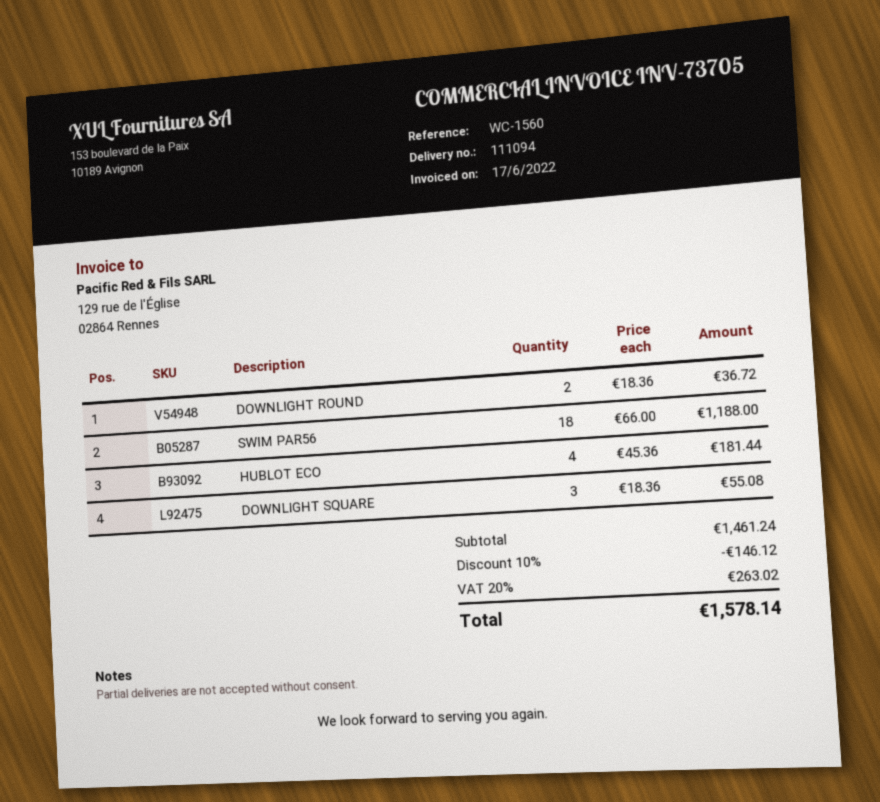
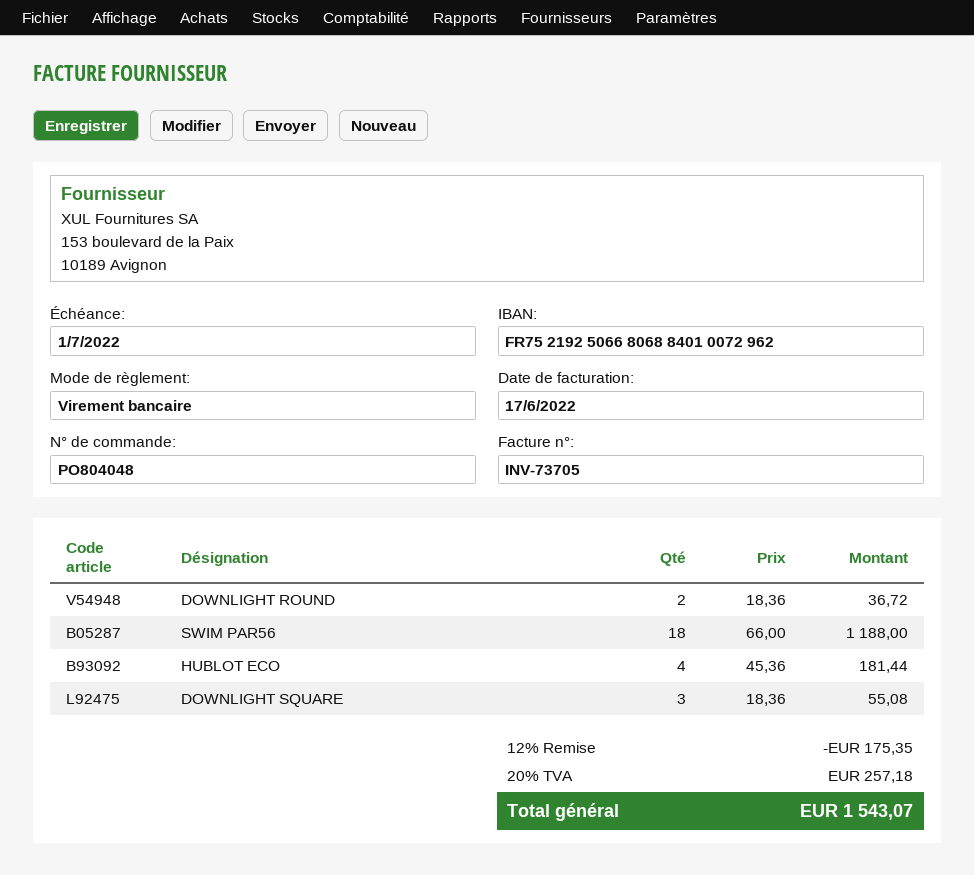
discount: 10% = 146.12 -> 12% = 175.35
tax: 20% = 263.02 -> 20% = 257.18
total: 1578.14 -> 1543.07

